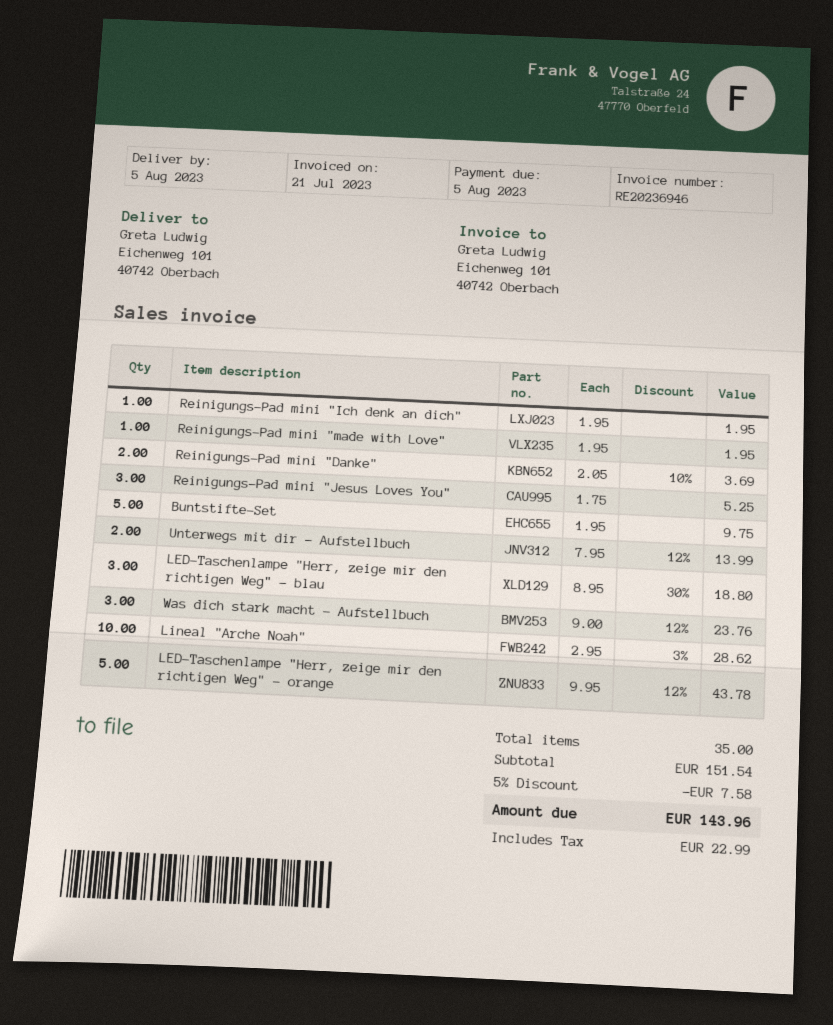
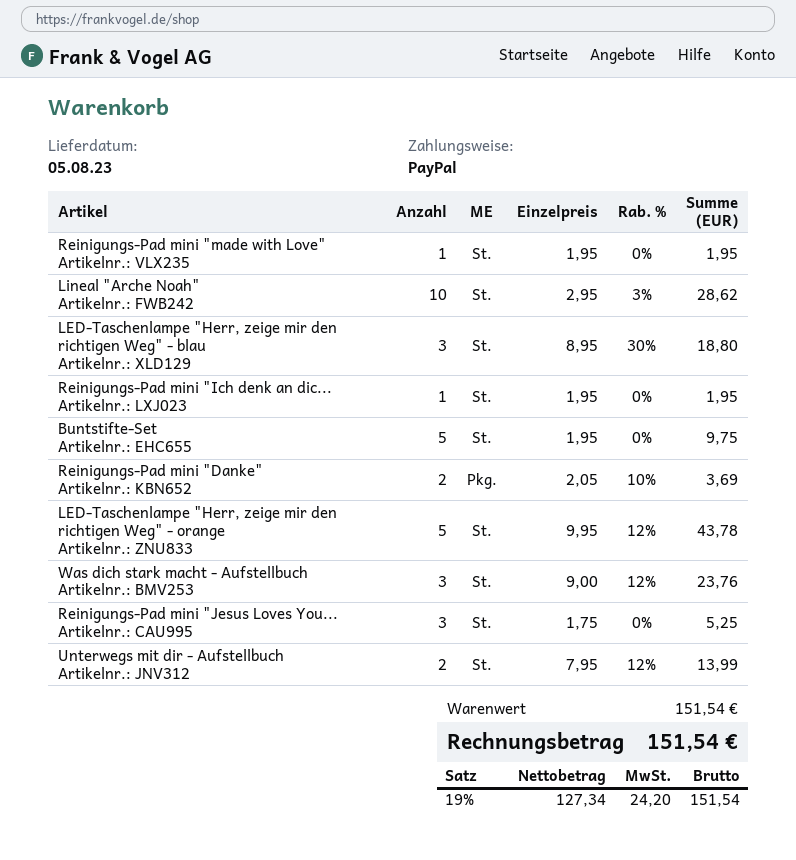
discount: 5% = 7.58 -> none
tax: 22.99 -> 24.20
total: 143.96 -> 151.54

